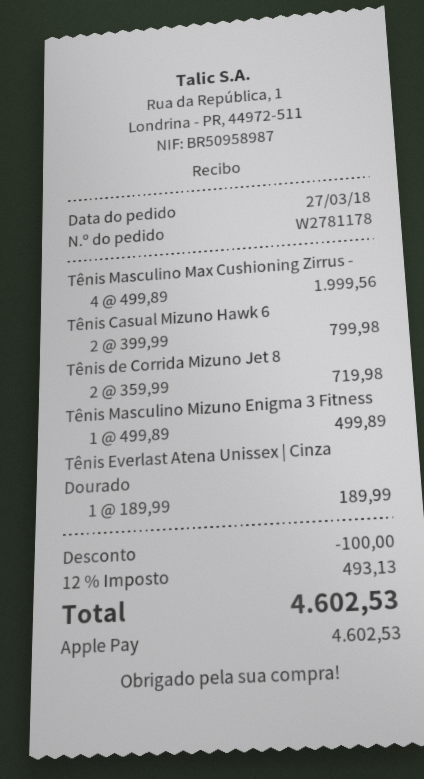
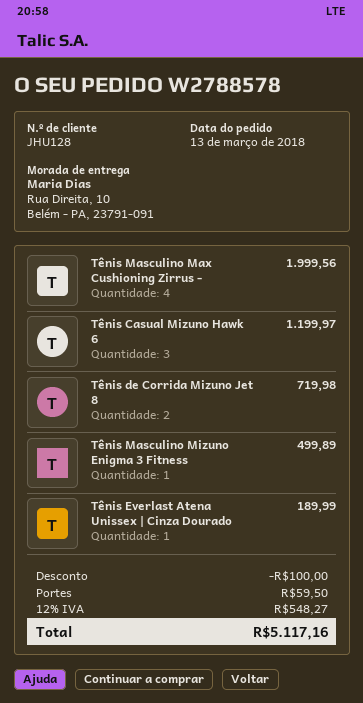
order number: W2781178 -> W2788578
order date: 2018-03-27 -> 2018-03-13
Tênis Casual Mizuno Hawk 6: 2 for 799.98 -> 3 for 1199.97
shipping: none -> 59.50
tax: 12% = 493.13 -> 12% = 548.27
total: 4602.53 -> 5117.16

